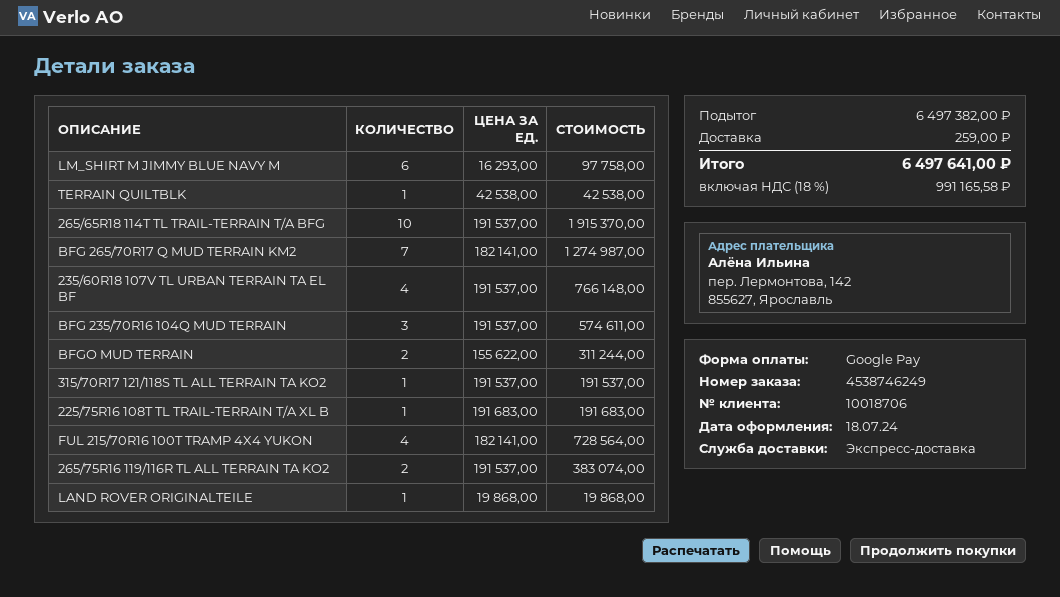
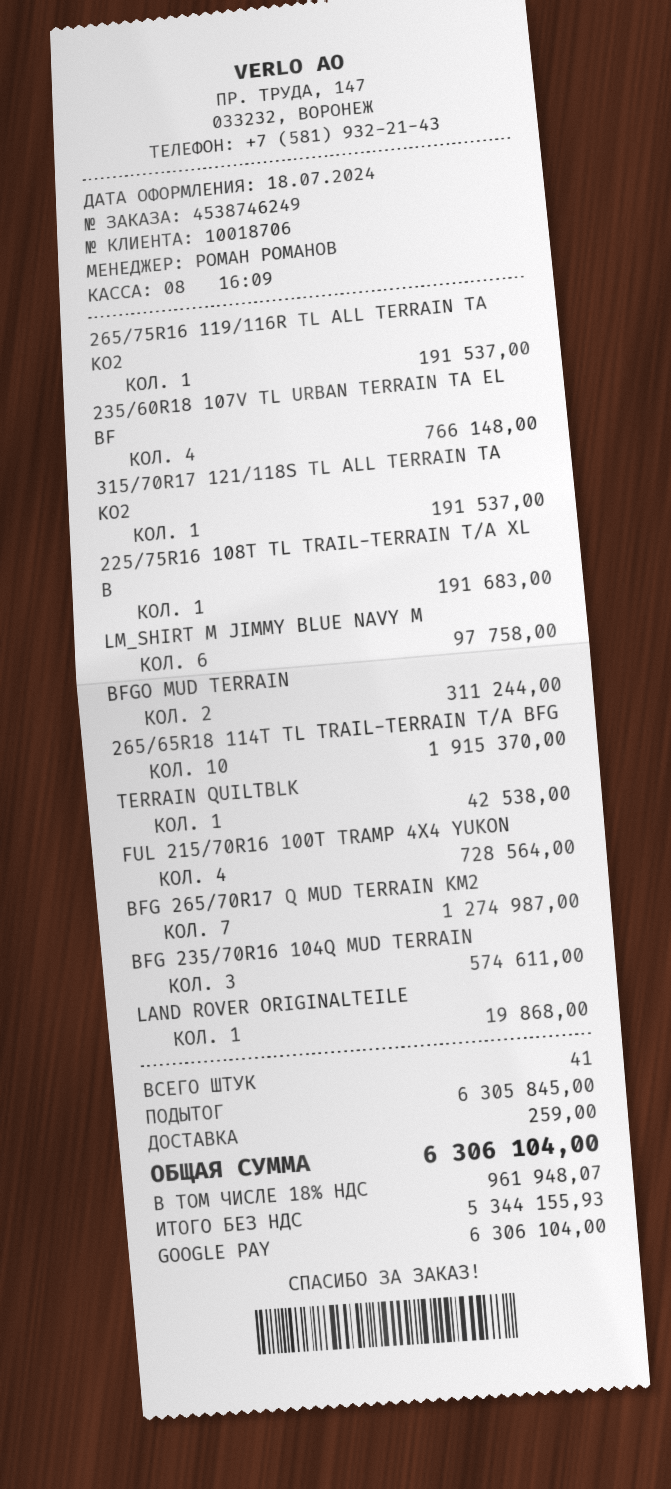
265/75R16 119/116R TL ALL TERRAIN TA KO2: 2 for 383074.00 -> 1 for 191537.00
subtotal: 6497382.00 -> 6305845.00
tax: 18% = 991165.58 -> 18% = 961948.07
total: 6497641.00 -> 6306104.00

